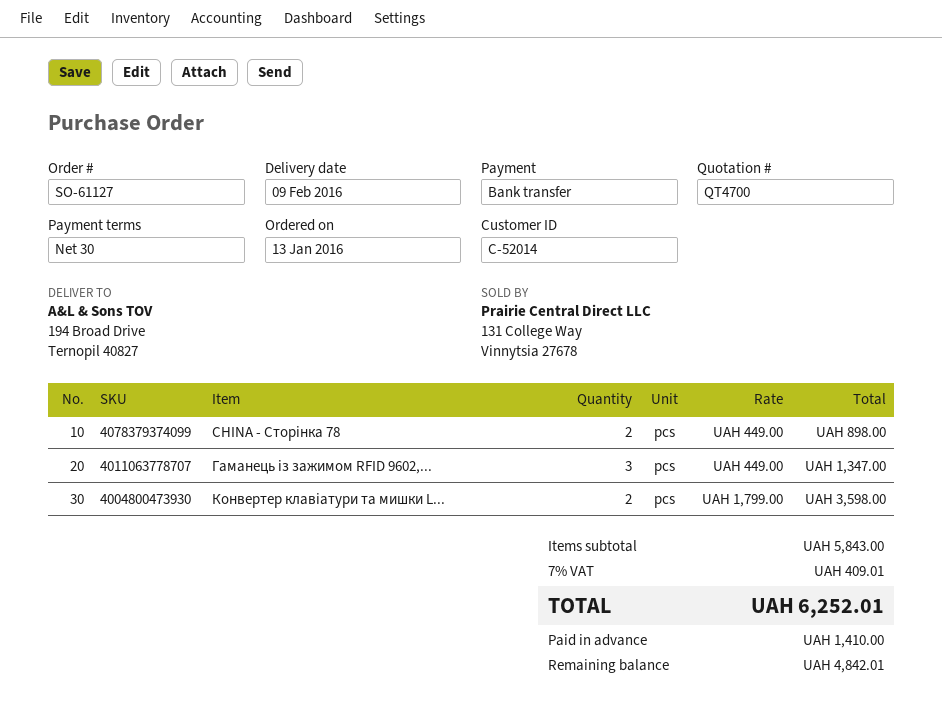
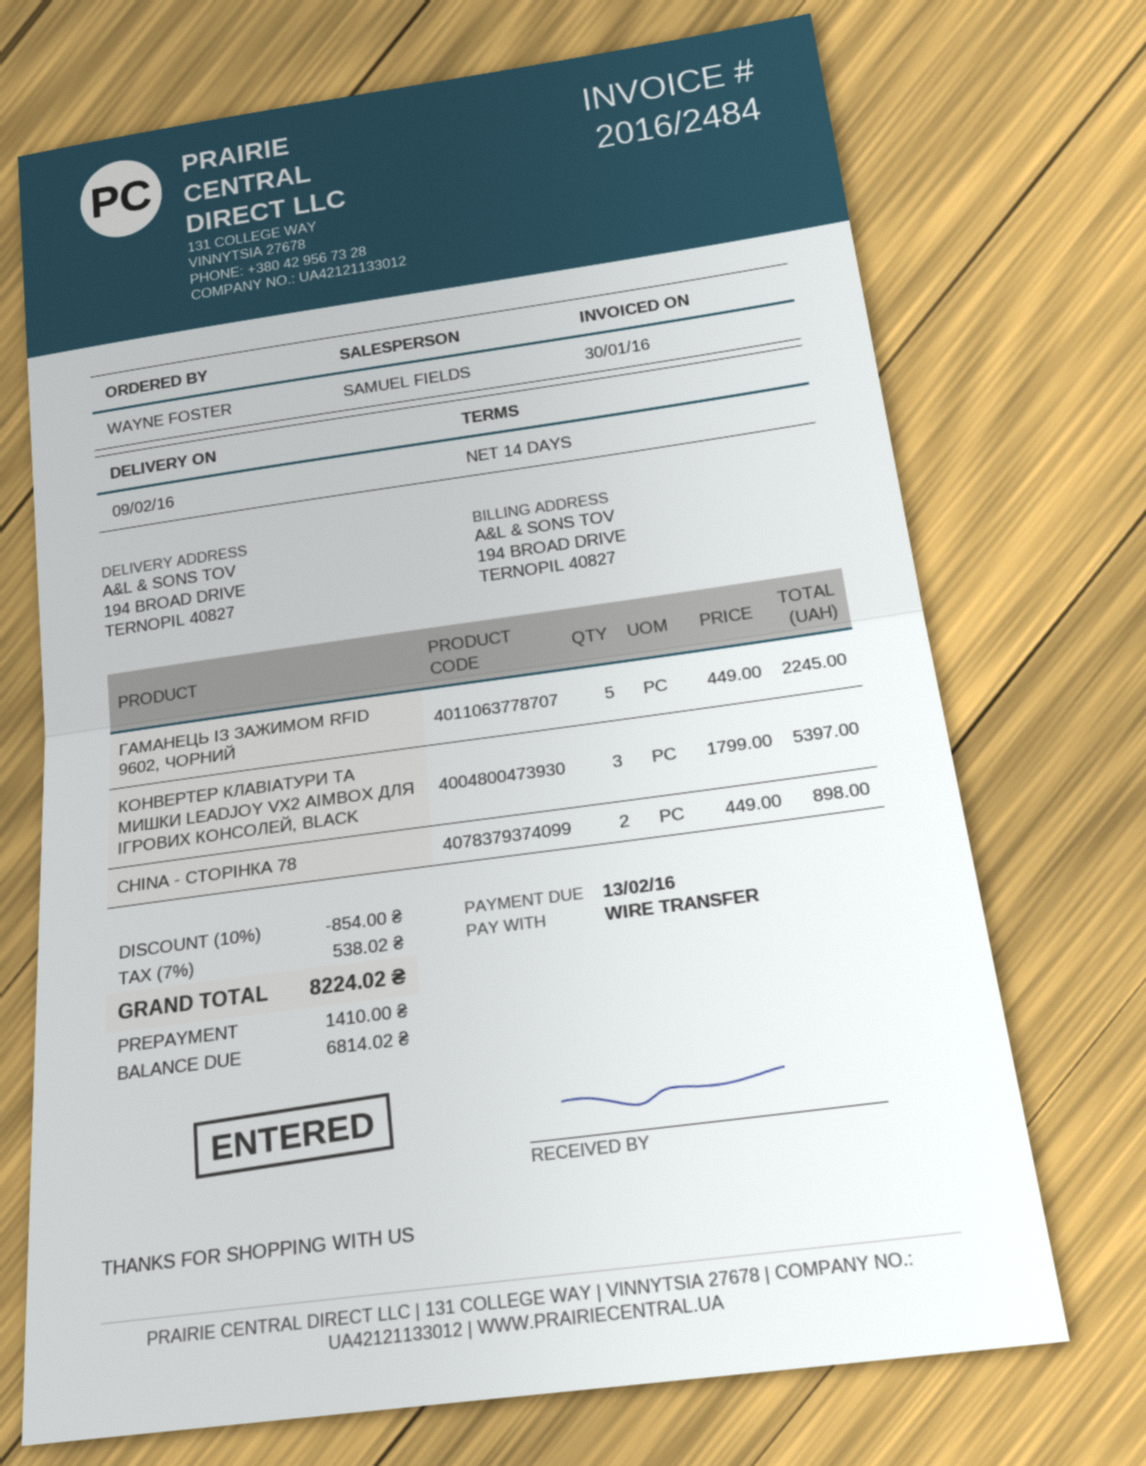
payment terms: 30 days -> 14 days
Гаманець із зажимом RFID 9602,...: 3 x 449.00 = 1347.00 -> 5 x 449.00 = 2245.00
Конвертер клавіатури та мишки L...: 2 x 1799.00 = 3598.00 -> 3 x 1799.00 = 5397.00
discount: none -> 10% = 854.00
tax: 7% = 409.01 -> 7% = 538.02
total: 6252.01 -> 8224.02
balance: 4842.01 -> 6814.02

